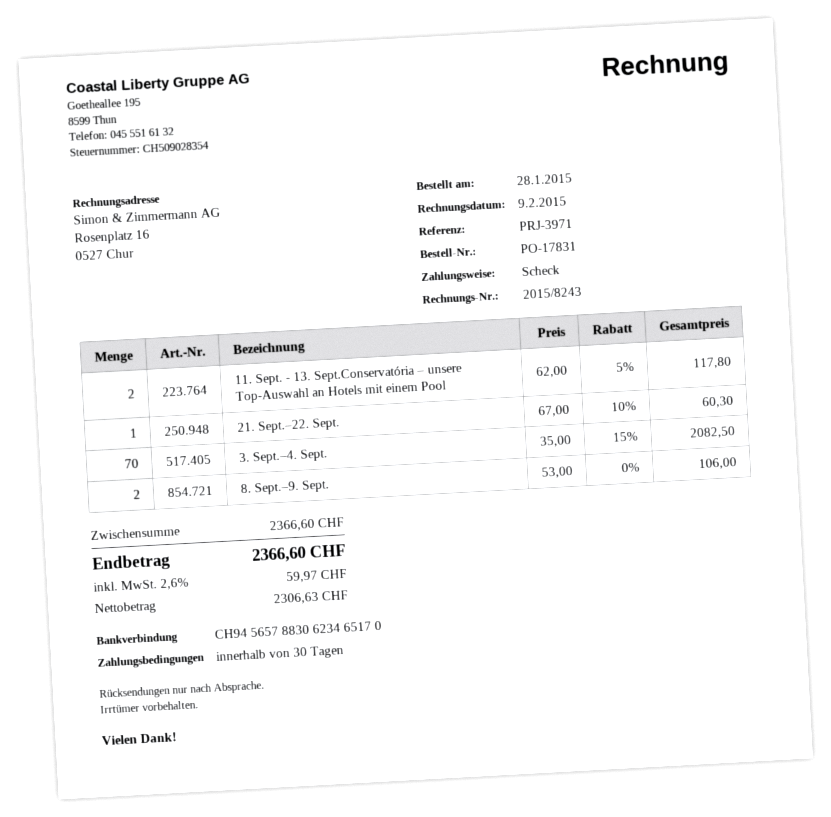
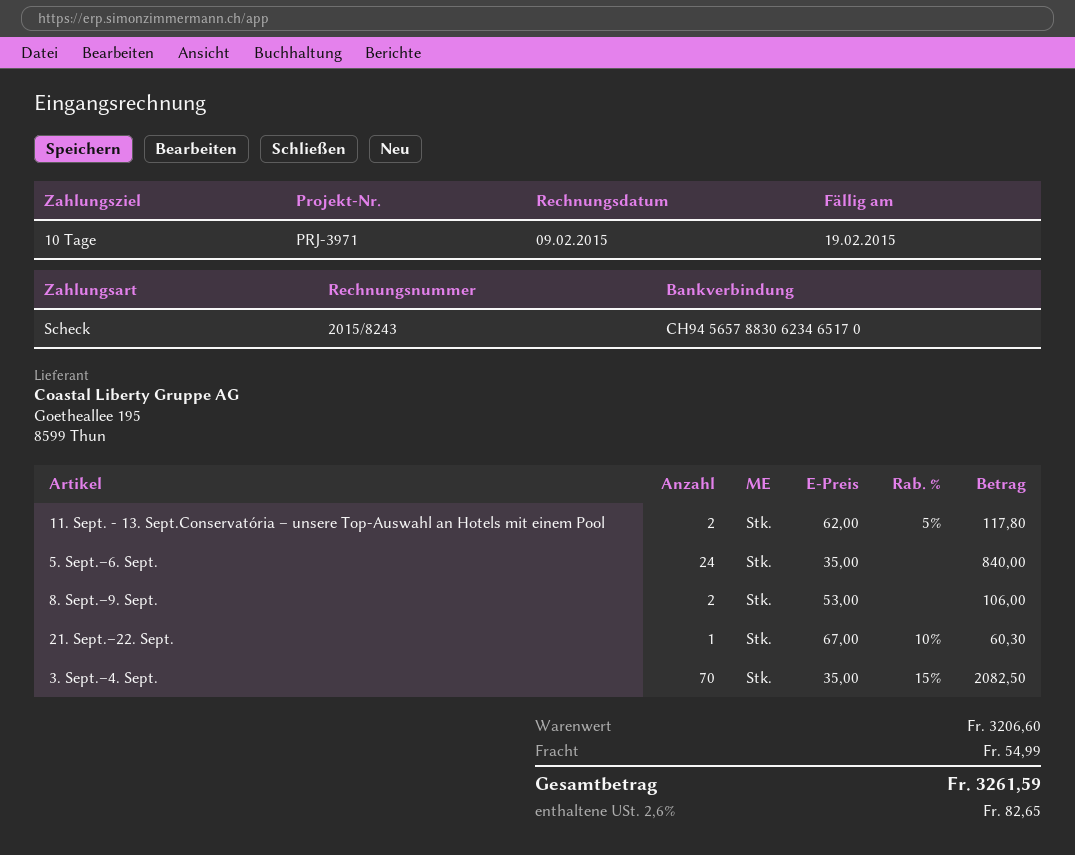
payment terms: 30 days -> 10 days
5. Sept.–6. Sept.: none -> 24 x 35.00 = 840.00
subtotal: 2366.60 -> 3206.60
shipping: none -> 54.99
tax: 2.6% = 59.97 -> 2.6% = 82.65
total: 2366.60 -> 3261.59

